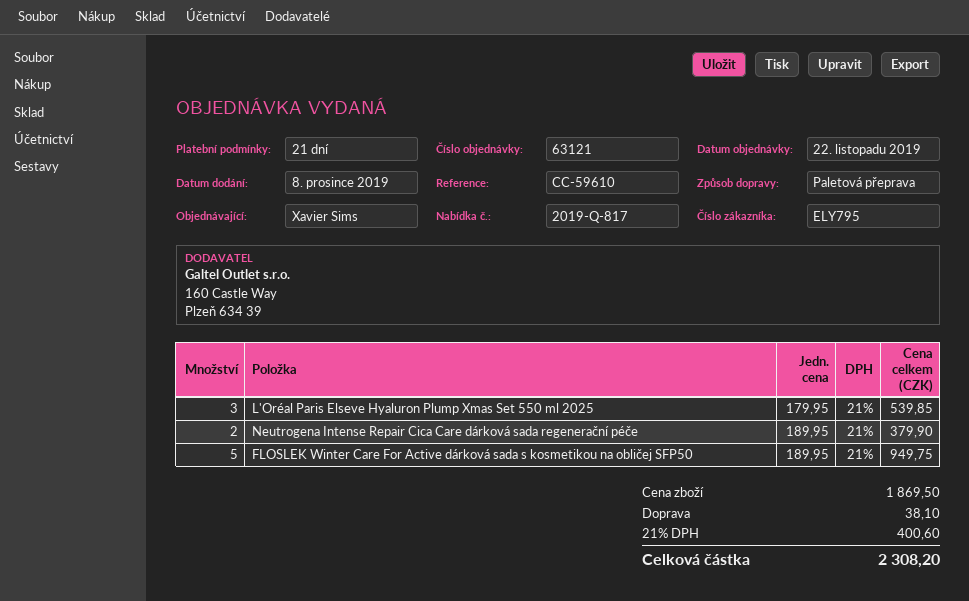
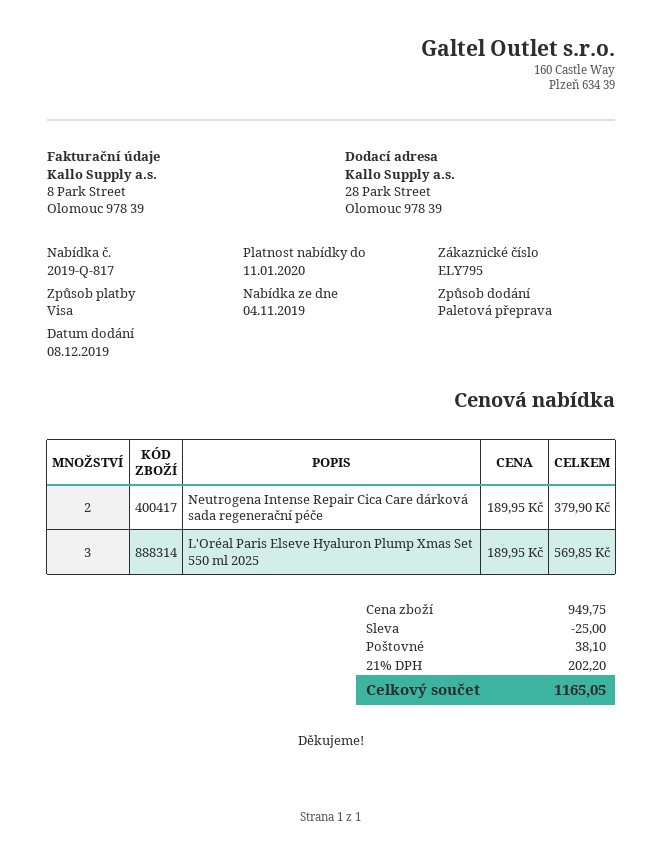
L'Oréal Paris Elseve Hyaluron Plump Xmas Set 550 ml 2025: 3 x 179.95 = 539.85 -> 3 x 189.95 = 569.85
FLOSLEK Winter Care For Active dárková sada s kosmetikou na obličej SFP50: 5 x 189.95 = 949.75 -> none
subtotal: 1869.50 -> 949.75
discount: none -> 25.00
tax: 21% = 400.60 -> 21% = 202.20
total: 2308.20 -> 1165.05

